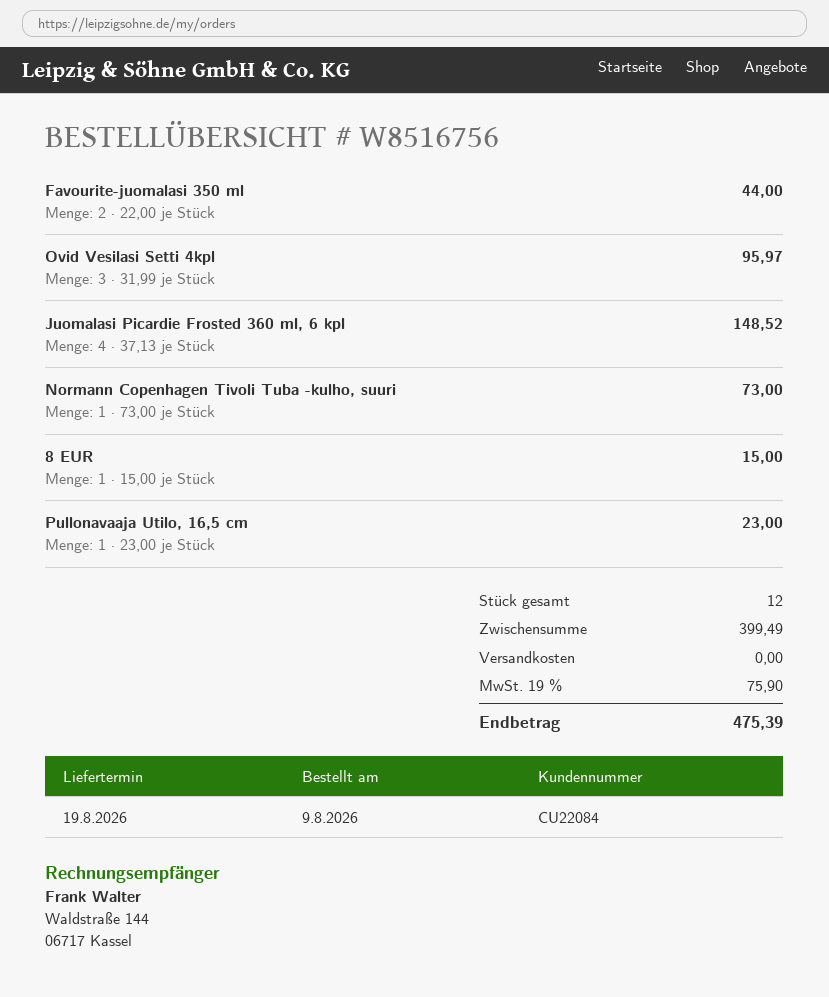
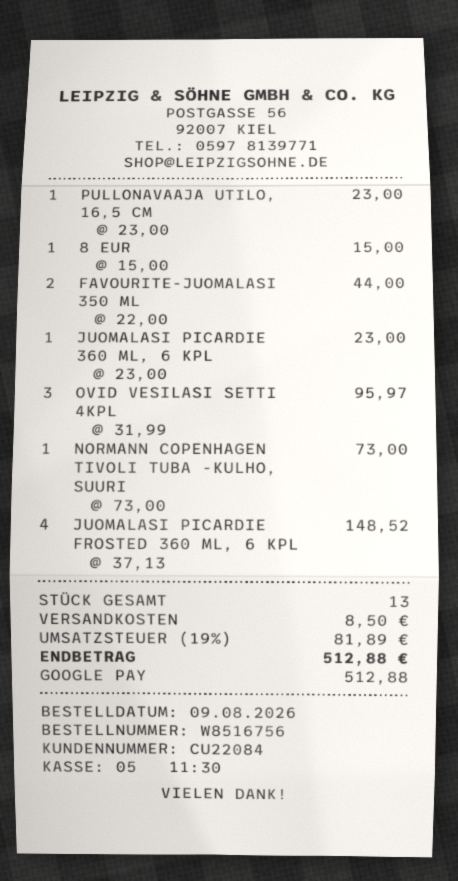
JUOMALASI PICARDIE 360 ML, 6 KPL: none -> 1 x 23.00 = 23.00
total quantity: 12 -> 13
shipping: 0.00 -> 8.50
tax: 19% = 75.90 -> 19% = 81.89
total: 475.39 -> 512.88

